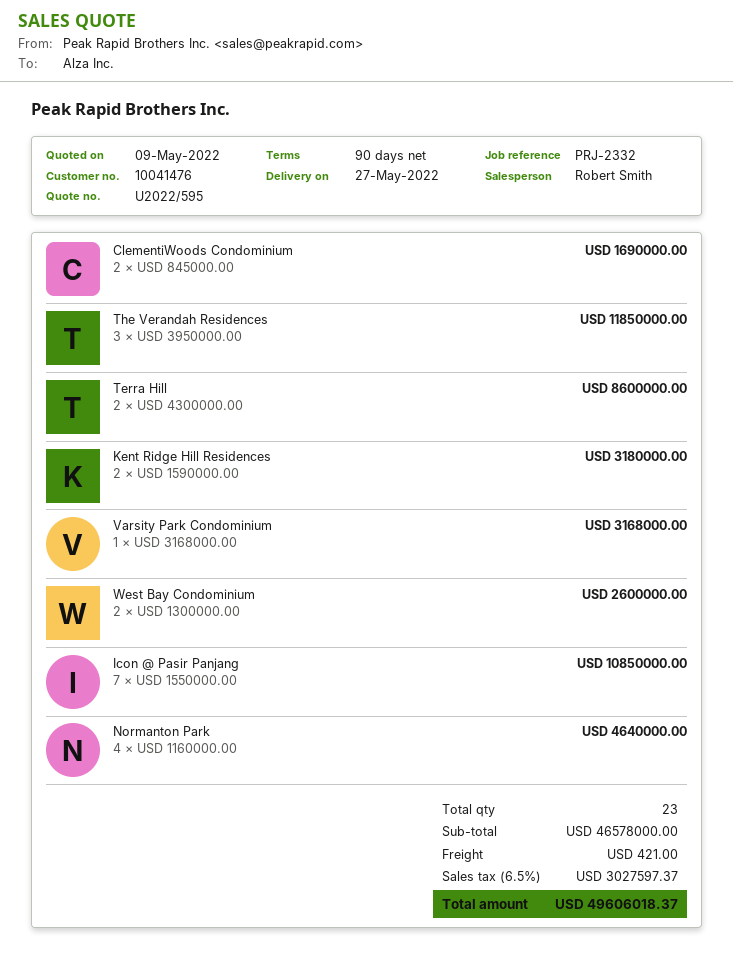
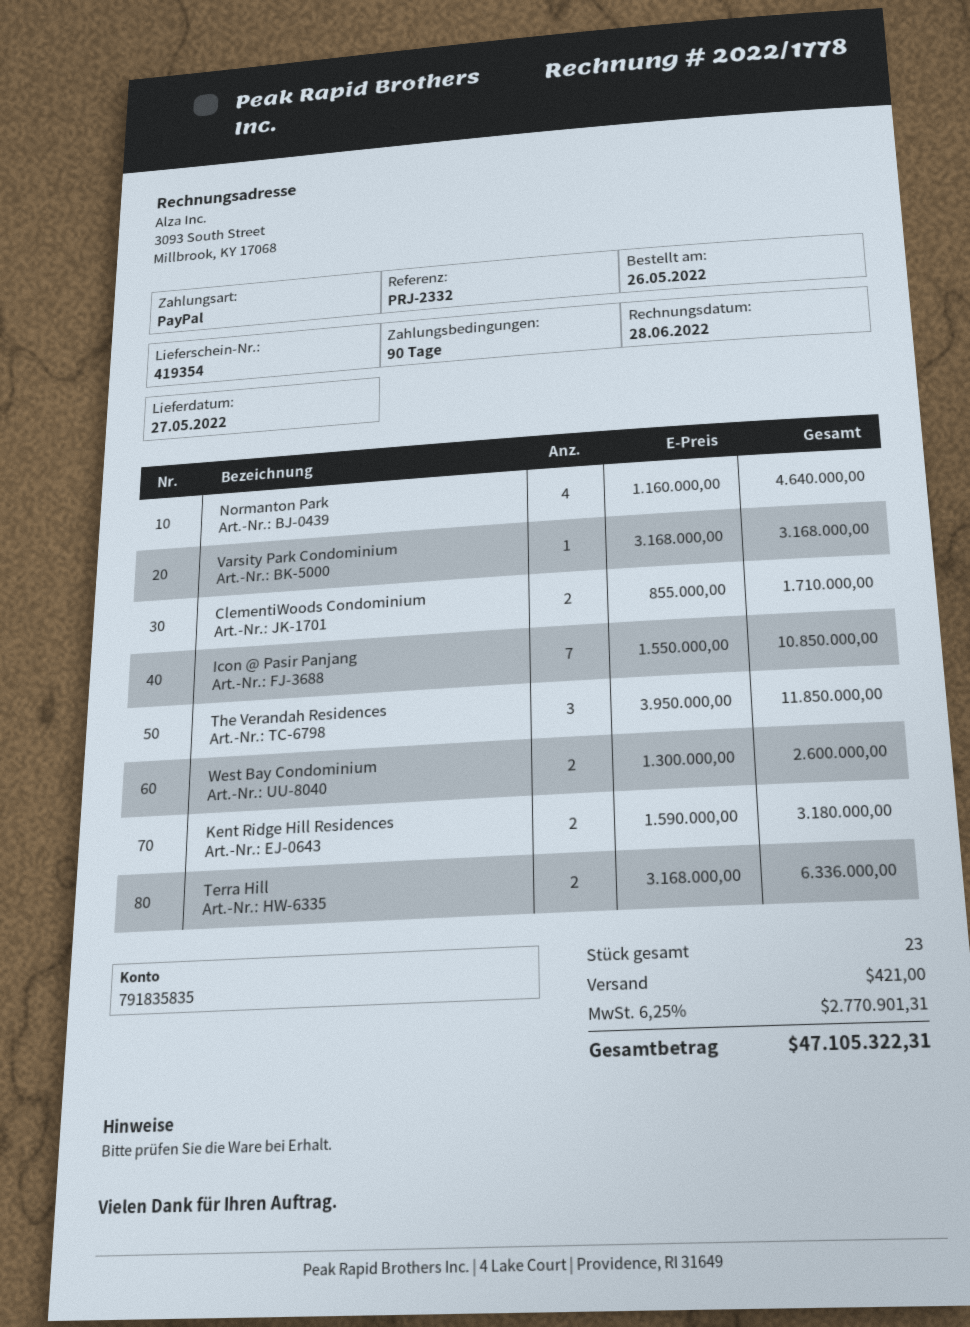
ClementiWoods Condominium: 2 x 845000.00 = 1690000.00 -> 2 x 855000.00 = 1710000.00
Terra Hill: 2 x 4300000.00 = 8600000.00 -> 2 x 3168000.00 = 6336000.00
tax: 6.5% = 3027597.37 -> 6.25% = 2770901.31
total: 49606018.37 -> 47105322.31

